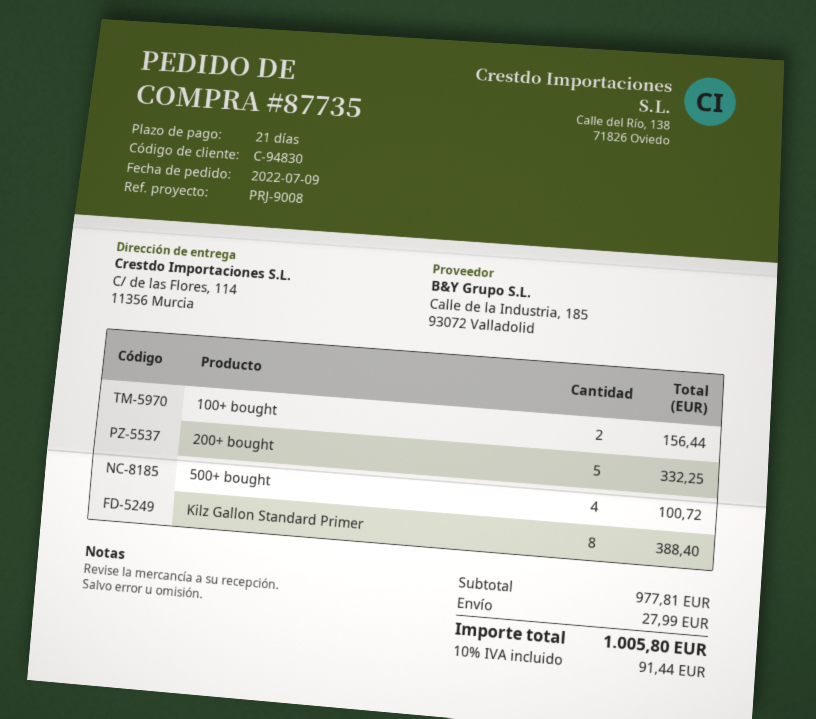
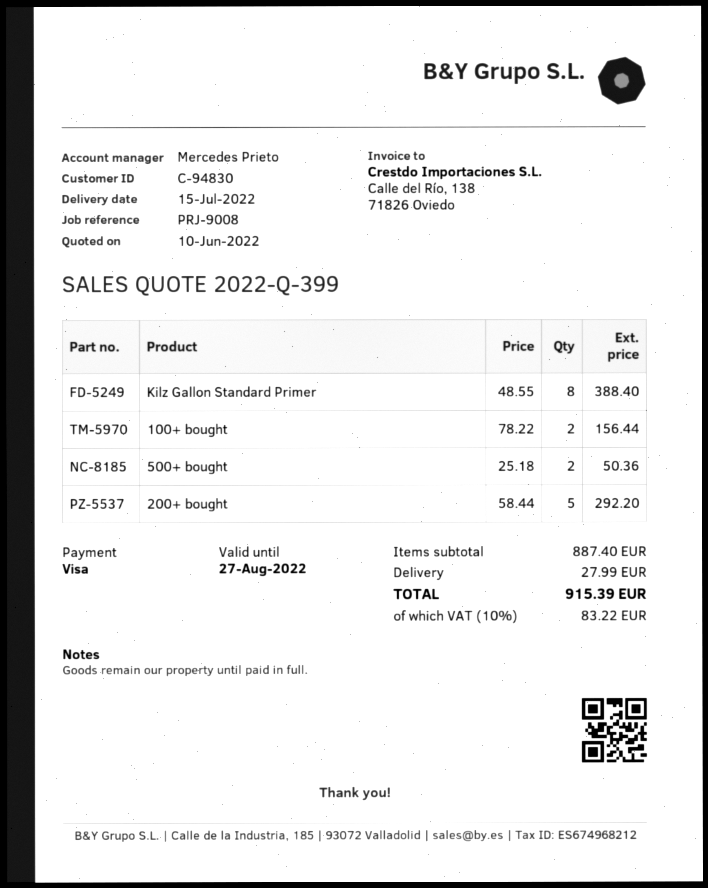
200+ bought: 5 for 332.25 -> 5 for 292.20
500+ bought: 4 for 100.72 -> 2 for 50.36
subtotal: 977.81 -> 887.40
tax: 10% = 91.44 -> 10% = 83.22
total: 1005.80 -> 915.39

